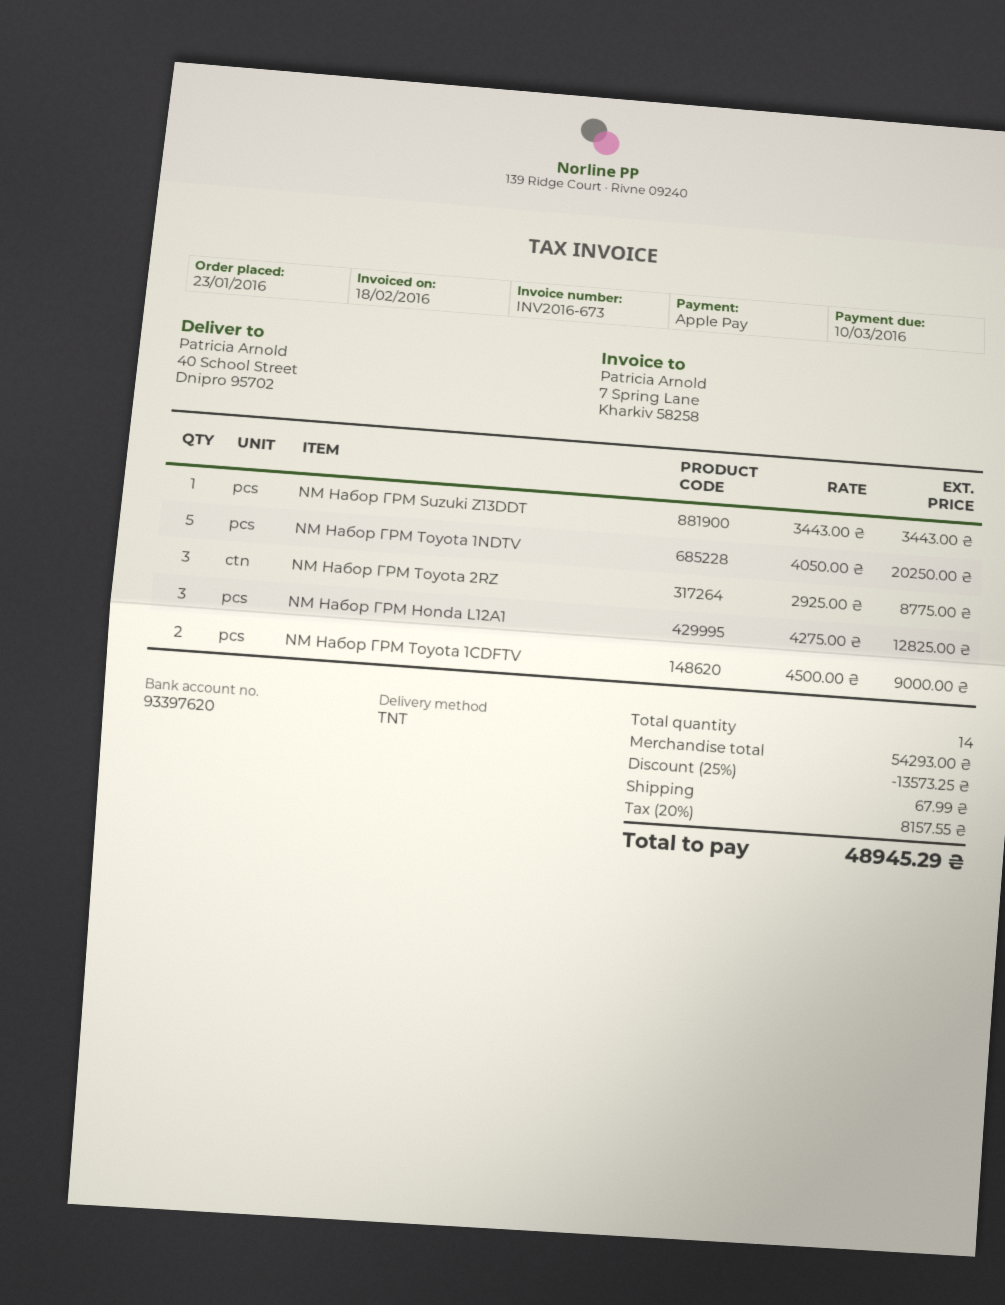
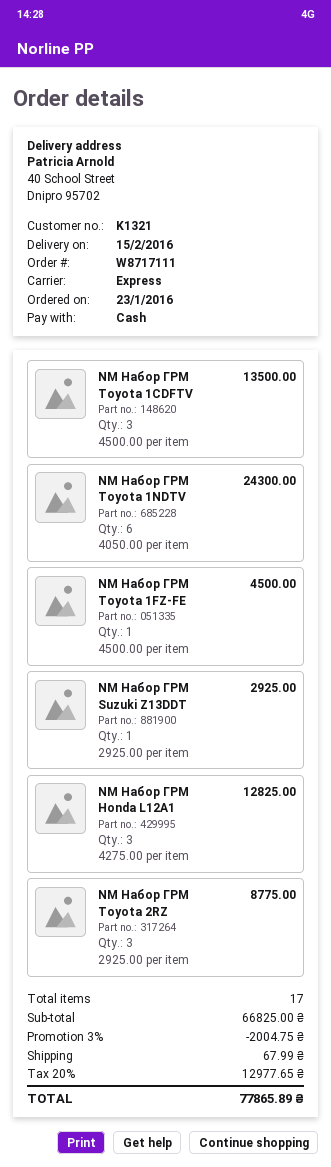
payment method: Apple Pay -> cash
shipping method: TNT -> express
NM Набор ГРМ Suzuki Z13DDT: 1 x 3443.00 = 3443.00 -> 1 x 2925.00 = 2925.00
NM Набор ГРМ Toyota 1NDTV: 5 x 4050.00 = 20250.00 -> 6 x 4050.00 = 24300.00
NM Набор ГРМ Toyota 1CDFTV: 2 x 4500.00 = 9000.00 -> 3 x 4500.00 = 13500.00
NM Набор ГРМ Toyota 1FZ-FE: none -> 1 x 4500.00 = 4500.00
total quantity: 14 -> 17
subtotal: 54293.00 -> 66825.00
discount: 25% = 13573.25 -> 3% = 2004.75
tax: 20% = 8157.55 -> 20% = 12977.65
total: 48945.29 -> 77865.89

